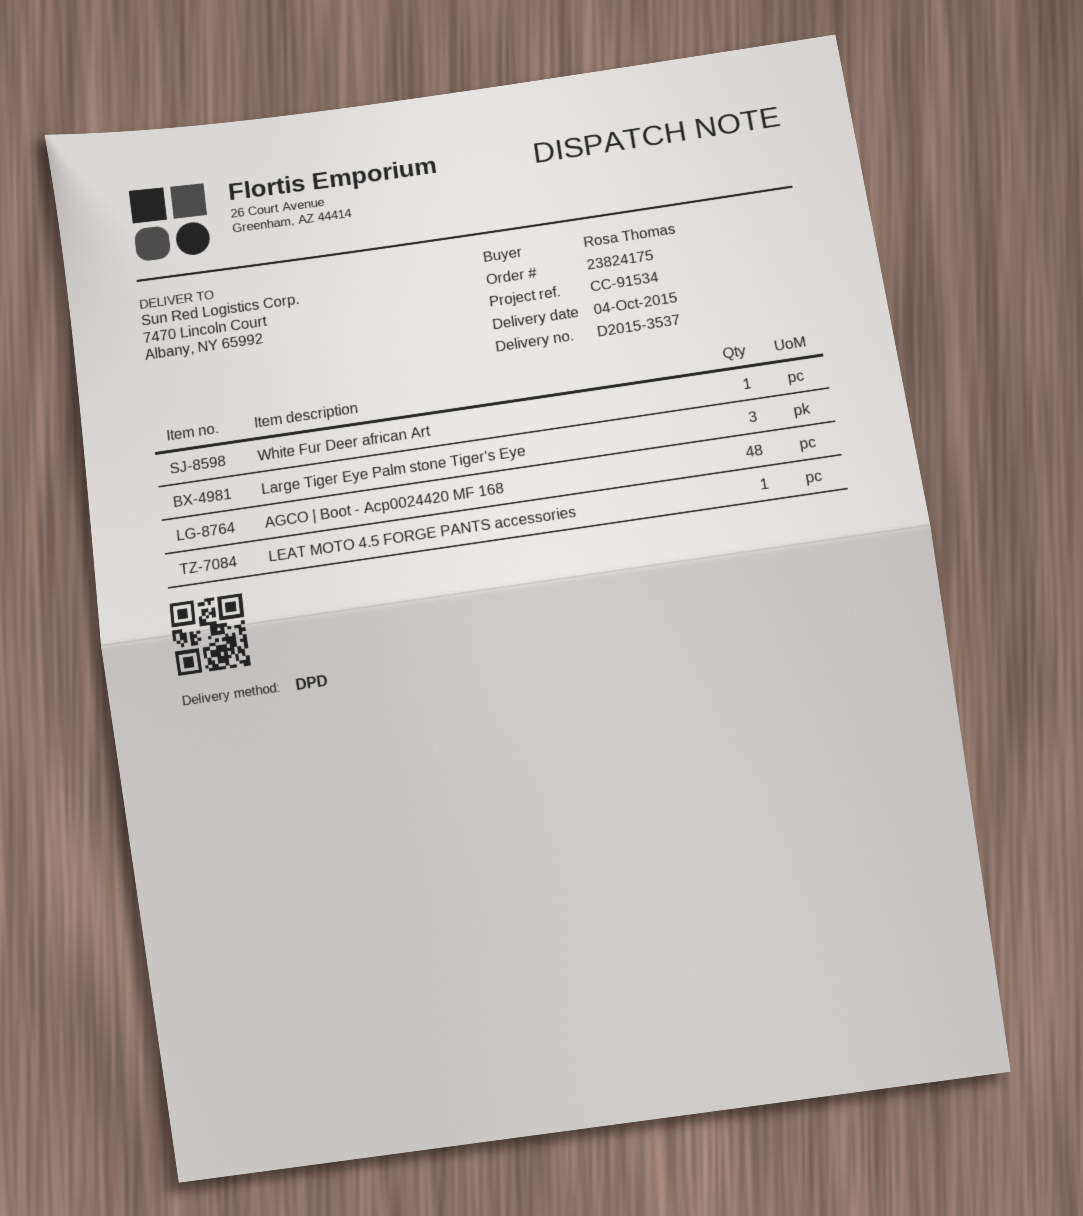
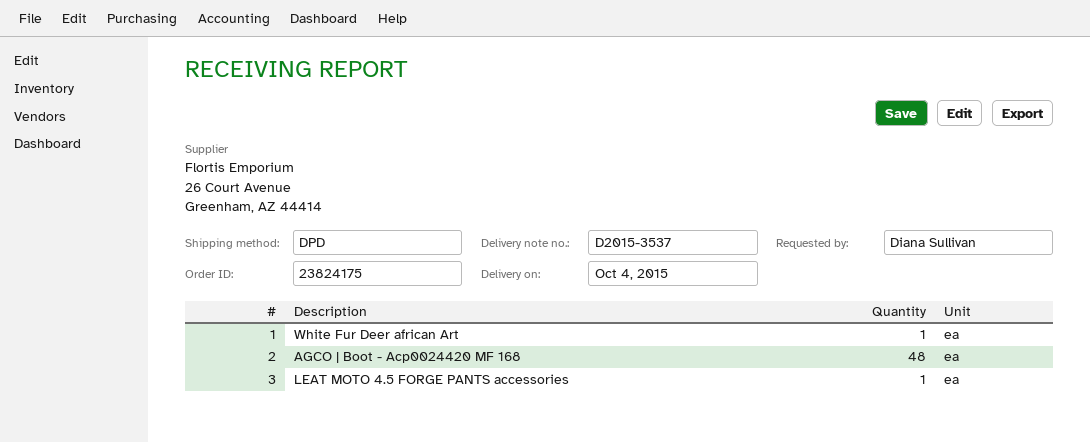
ordered by: Rosa Thomas -> Diana Sullivan
Large Tiger Eye Palm stone Tiger's Eye: 3 -> none

